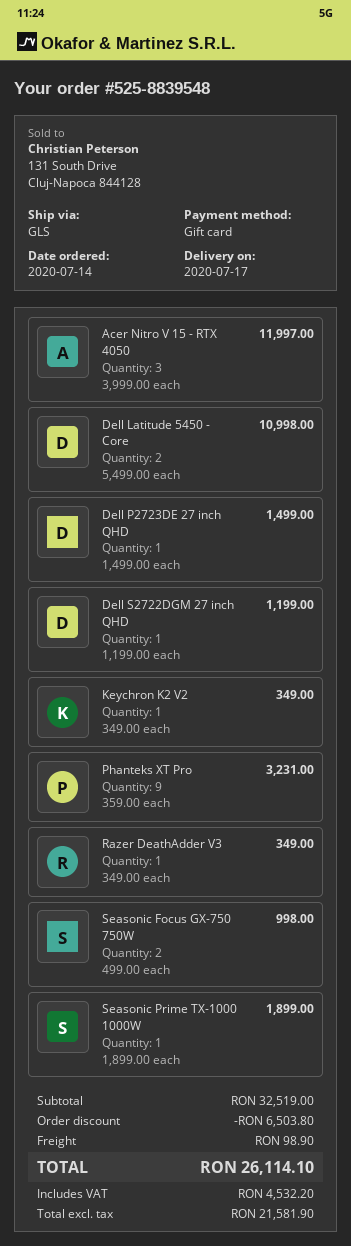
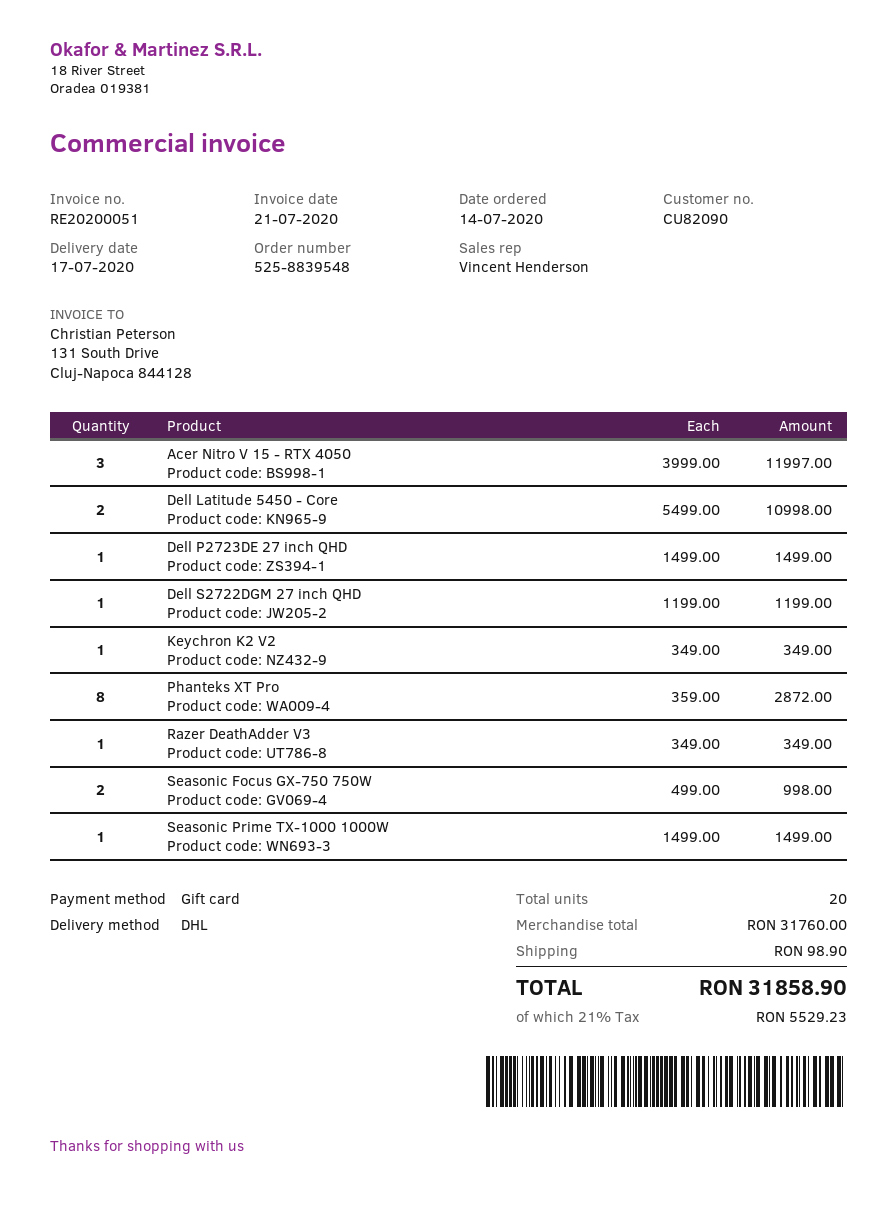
shipping method: GLS -> DHL
Phanteks XT Pro: 9 x 359.00 = 3231.00 -> 8 x 359.00 = 2872.00
Seasonic Prime TX-1000 1000W: 1 x 1899.00 = 1899.00 -> 1 x 1499.00 = 1499.00
subtotal: 32519.00 -> 31760.00
discount: 6503.80 -> none
tax: 4532.20 -> 5529.23
total: 26114.10 -> 31858.90

